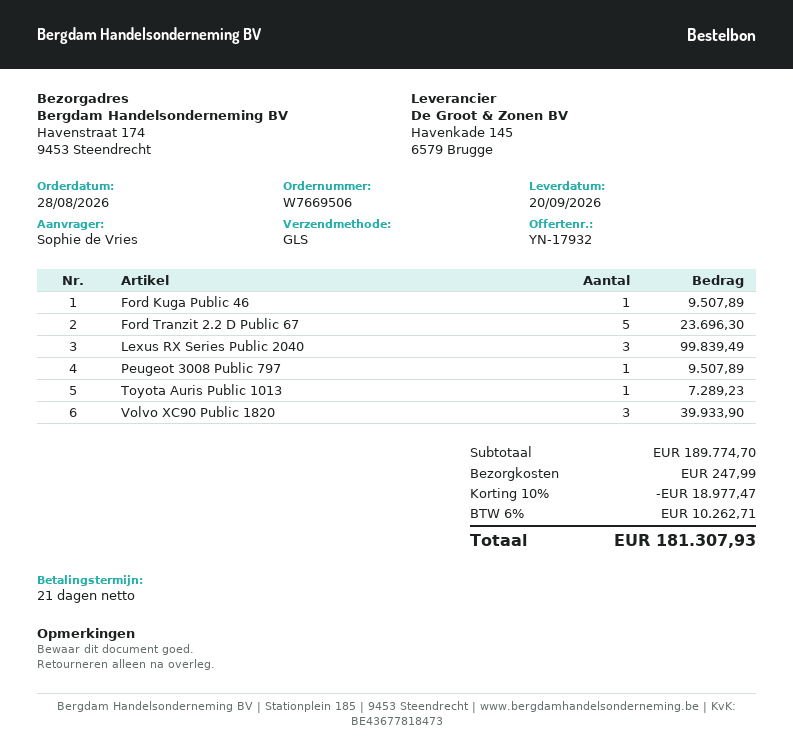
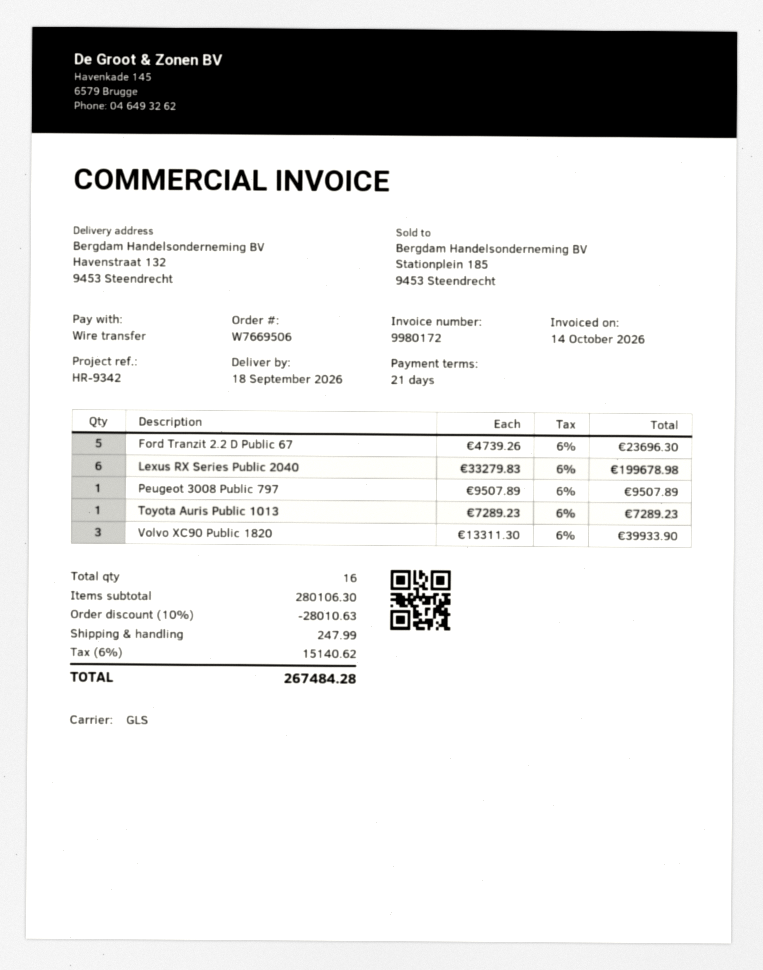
delivery date: 2026-09-20 -> 2026-09-18
ship to: Havenstraat 174, 9453 Steendrecht -> Havenstraat 132, 9453 Steendrecht
Ford Kuga Public 46: 1 for 9507.89 -> none
Lexus RX Series Public 2040: 3 for 99839.49 -> 6 for 199678.98
subtotal: 189774.70 -> 280106.30
discount: 10% = 18977.47 -> 10% = 28010.63
tax: 6% = 10262.71 -> 6% = 15140.62
total: 181307.93 -> 267484.28

